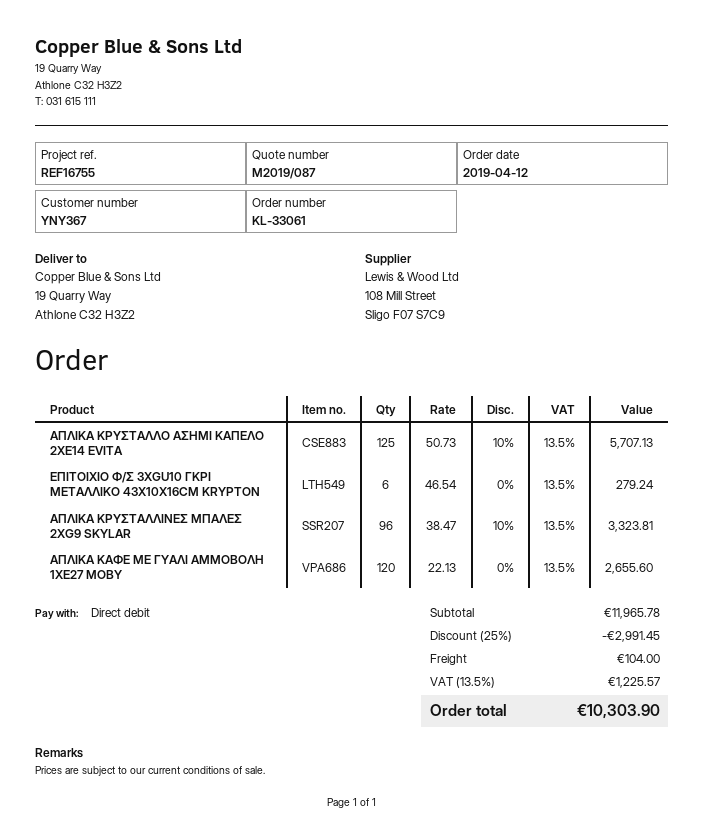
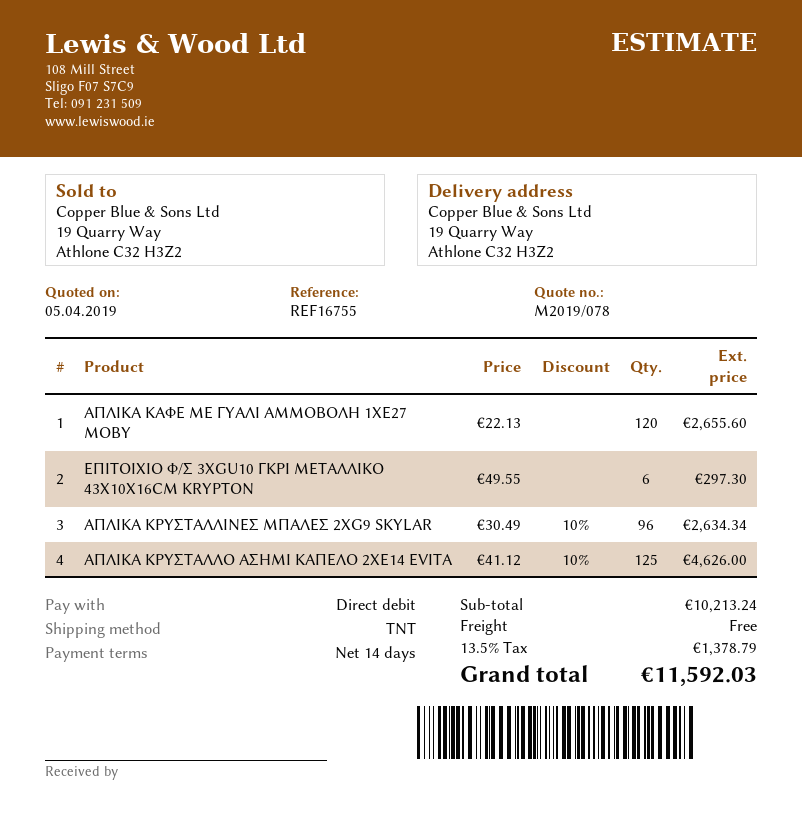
quote number: M2019/087 -> M2019/078
ΑΠΛΙΚΑ ΚΡΥΣΤΑΛΛΟ ΑΣΗΜΙ ΚΑΠΕΛΟ 2ΧΕ14 EVITA: 125 x 50.73 - 10% = 5707.13 -> 125 x 41.12 - 10% = 4626.00
ΕΠΙΤΟΙΧΙΟ Φ/Σ 3ΧGU10 ΓΚΡΙ ΜΕΤΑΛΛΙΚΟ 43Χ10Χ16CM KRYPTON: 6 x 46.54 = 279.24 -> 6 x 49.55 = 297.30
ΑΠΛΙΚΑ ΚΡΥΣΤΑΛΛΙΝΕΣ ΜΠΑΛΕΣ 2ΧG9 SKYLAR: 96 x 38.47 - 10% = 3323.81 -> 96 x 30.49 - 10% = 2634.34
subtotal: 11965.78 -> 10213.24
discount: 25% = 2991.45 -> none
shipping: 104.00 -> 0.00
tax: 13.5% = 1225.57 -> 13.5% = 1378.79
total: 10303.90 -> 11592.03

